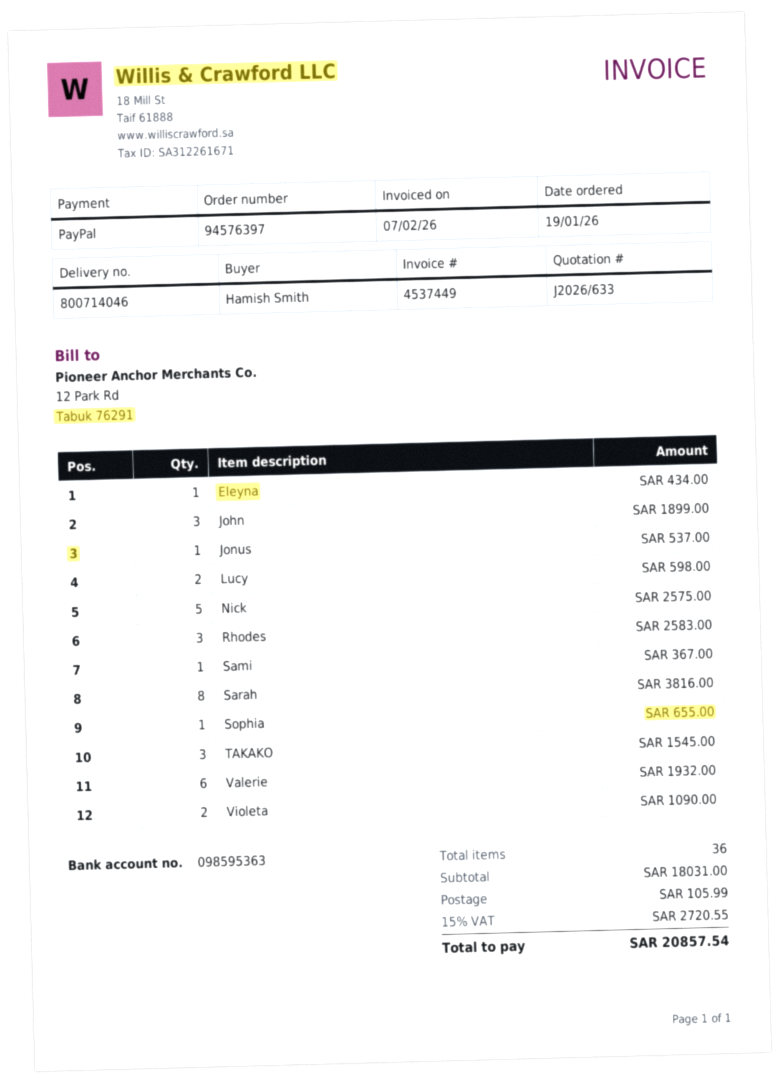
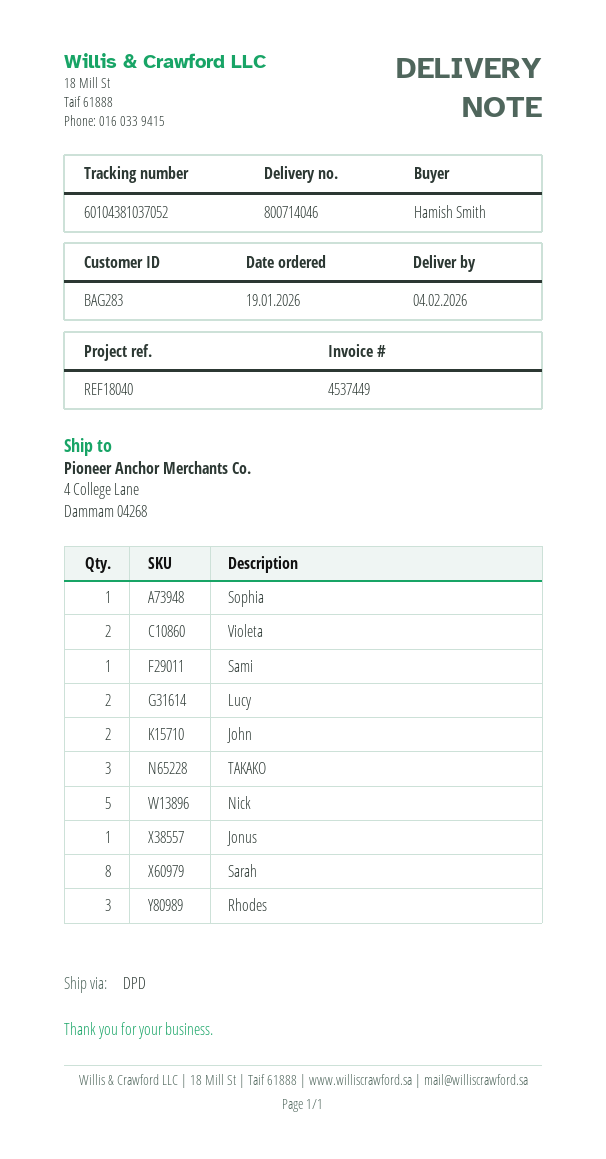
Eleyna: 1 -> none
John: 3 -> 2
Valerie: 6 -> none

